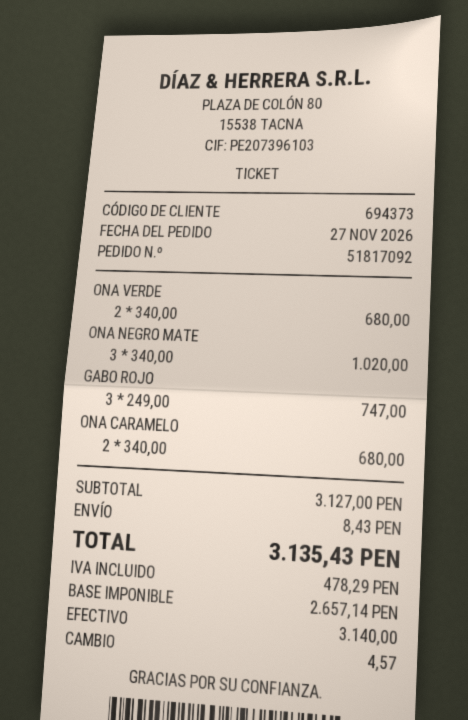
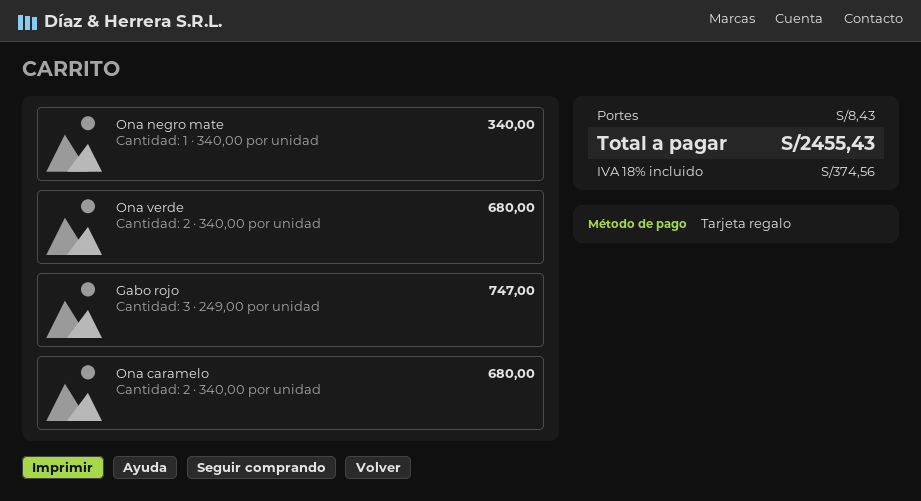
payment method: cash -> gift card
ONA NEGRO MATE: 3 x 340.00 = 1020.00 -> 1 x 340.00 = 340.00
tax: 478.29 -> 374.56
total: 3135.43 -> 2455.43

